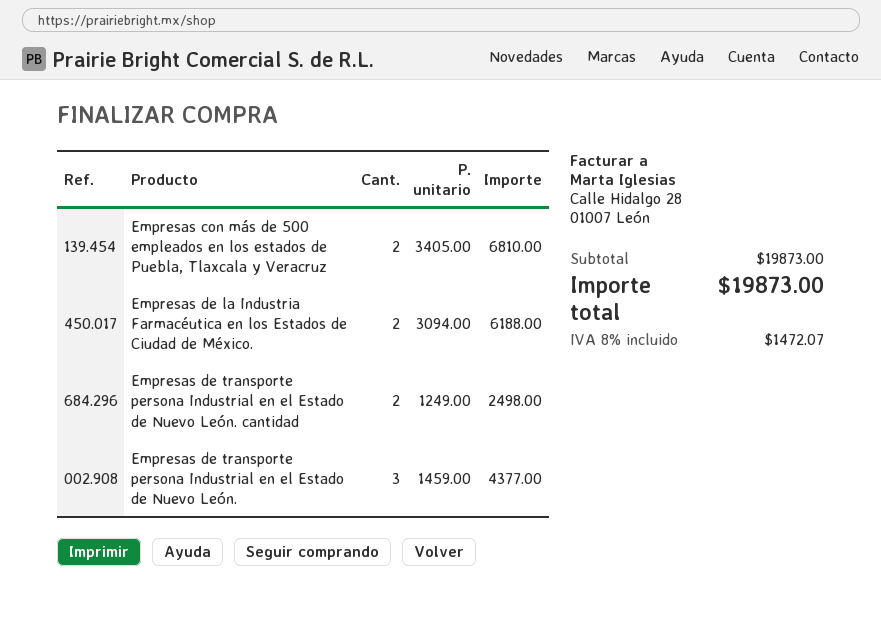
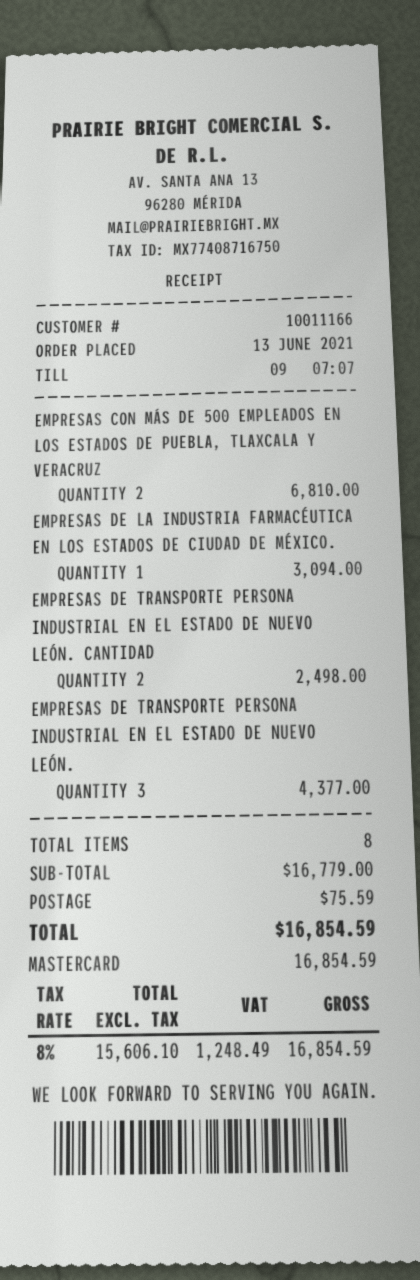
Empresas de la Industria Farmacéutica en los Estados de Ciudad de México.: 2 for 6188.00 -> 1 for 3094.00
subtotal: 19873.00 -> 16779.00
shipping: none -> 75.59
tax: 8% = 1472.07 -> 8% = 1248.49
total: 19873.00 -> 16854.59

